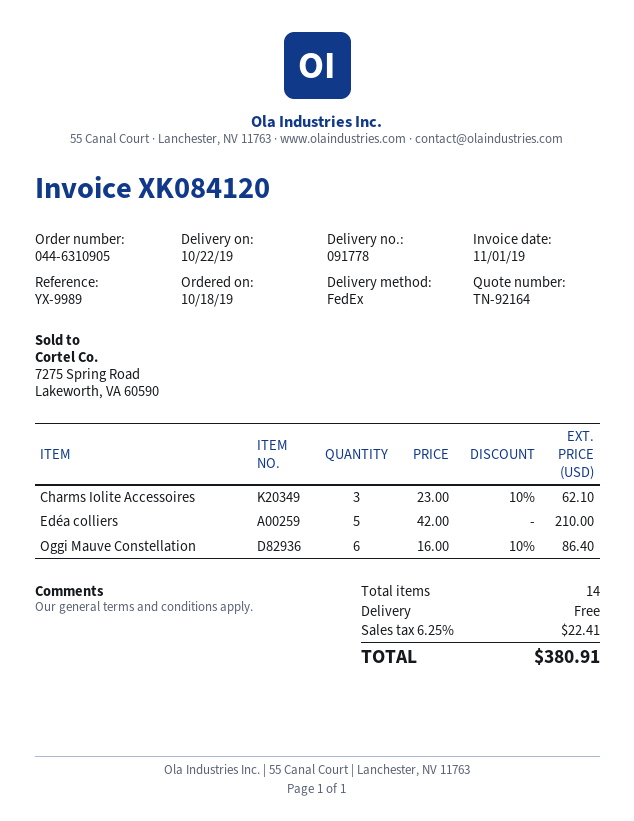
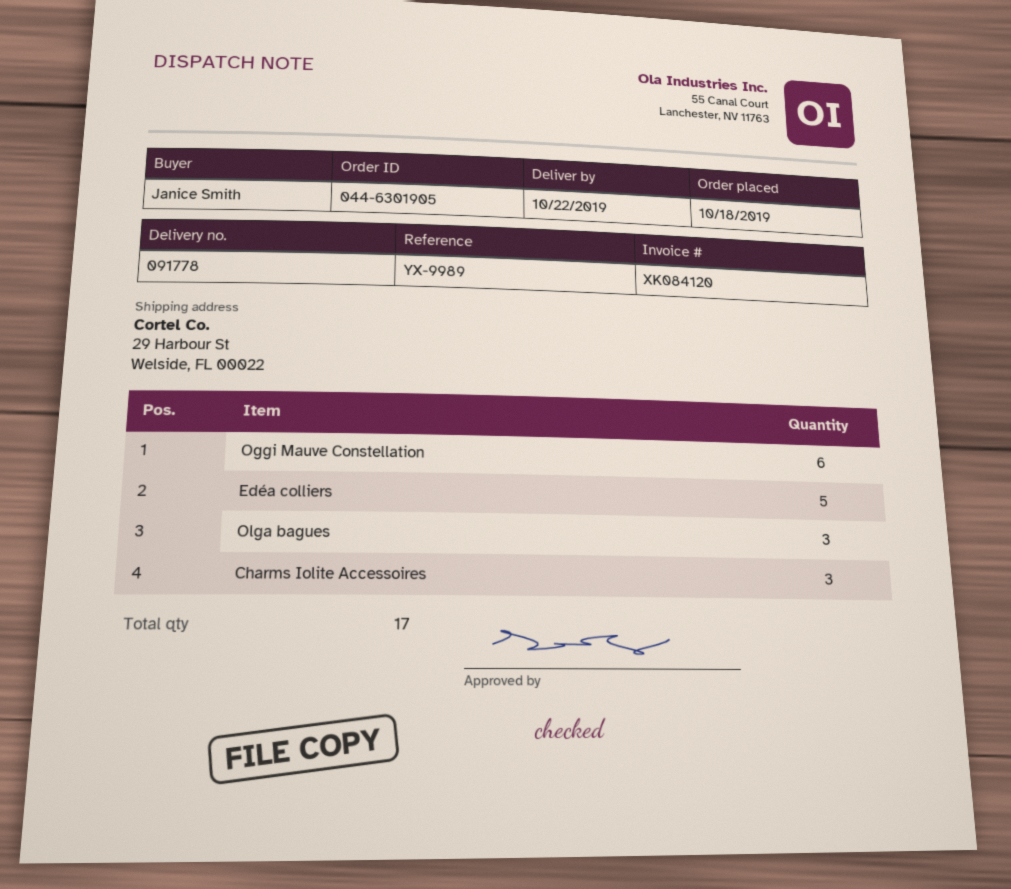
order number: 044-6310905 -> 044-6301905
Olga bagues: none -> 3
total quantity: 14 -> 17

